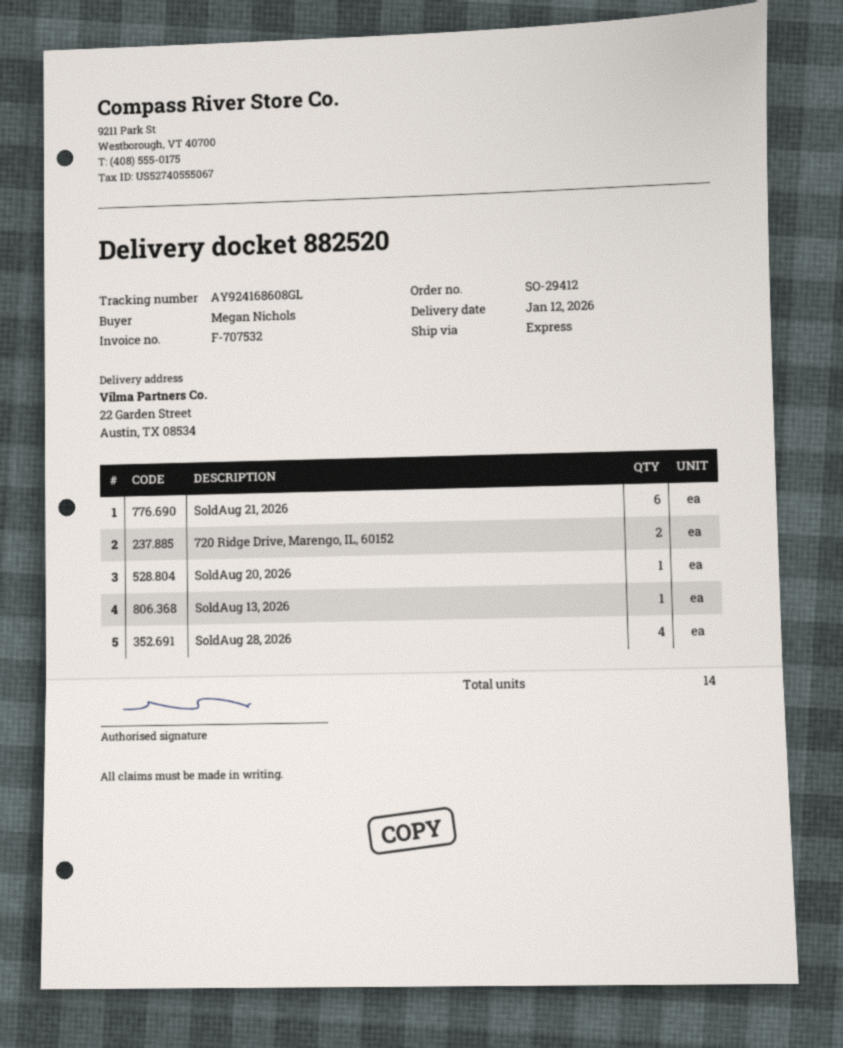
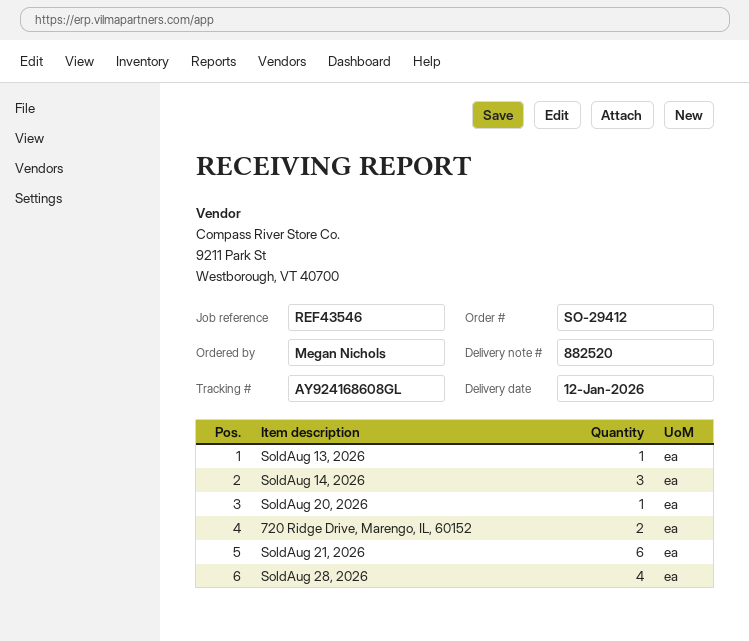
SoldAug 14, 2026: none -> 3

